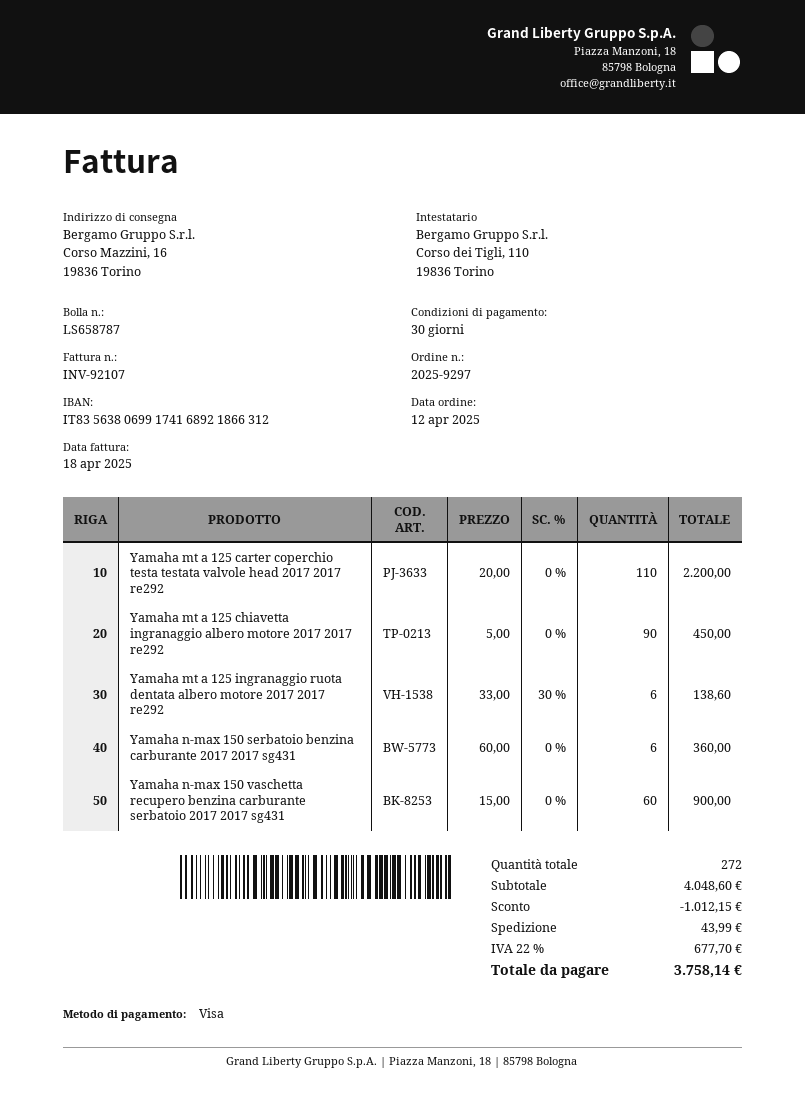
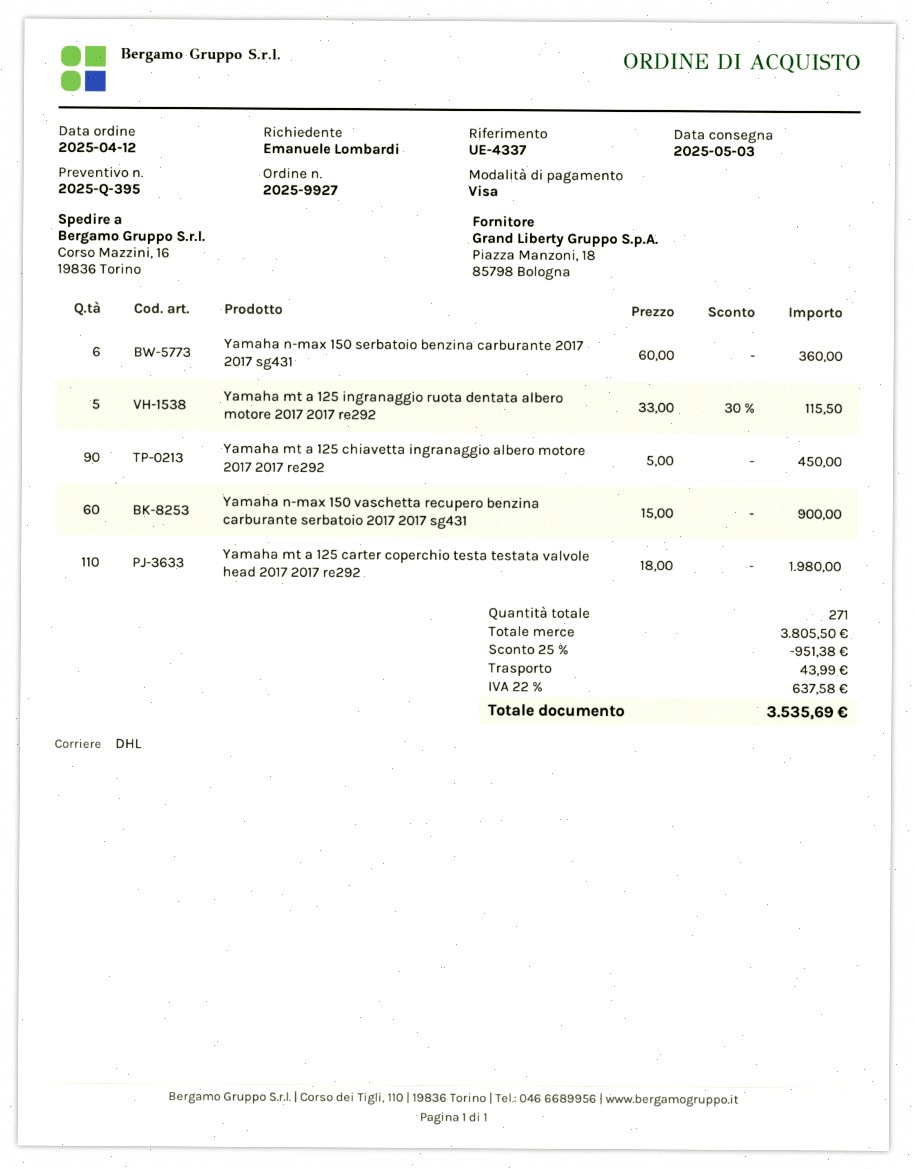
order number: 2025-9297 -> 2025-9927
Yamaha mt a 125 carter coperchio testa testata valvole head 2017 2017 re292: 110 x 20.00 = 2200.00 -> 110 x 18.00 = 1980.00
Yamaha mt a 125 ingranaggio ruota dentata albero motore 2017 2017 re292: 6 x 33.00 - 30% = 138.60 -> 5 x 33.00 - 30% = 115.50
total quantity: 272 -> 271
subtotal: 4048.60 -> 3805.50
discount: 1012.15 -> 951.38
tax: 22% = 677.70 -> 22% = 637.58
total: 3758.14 -> 3535.69

